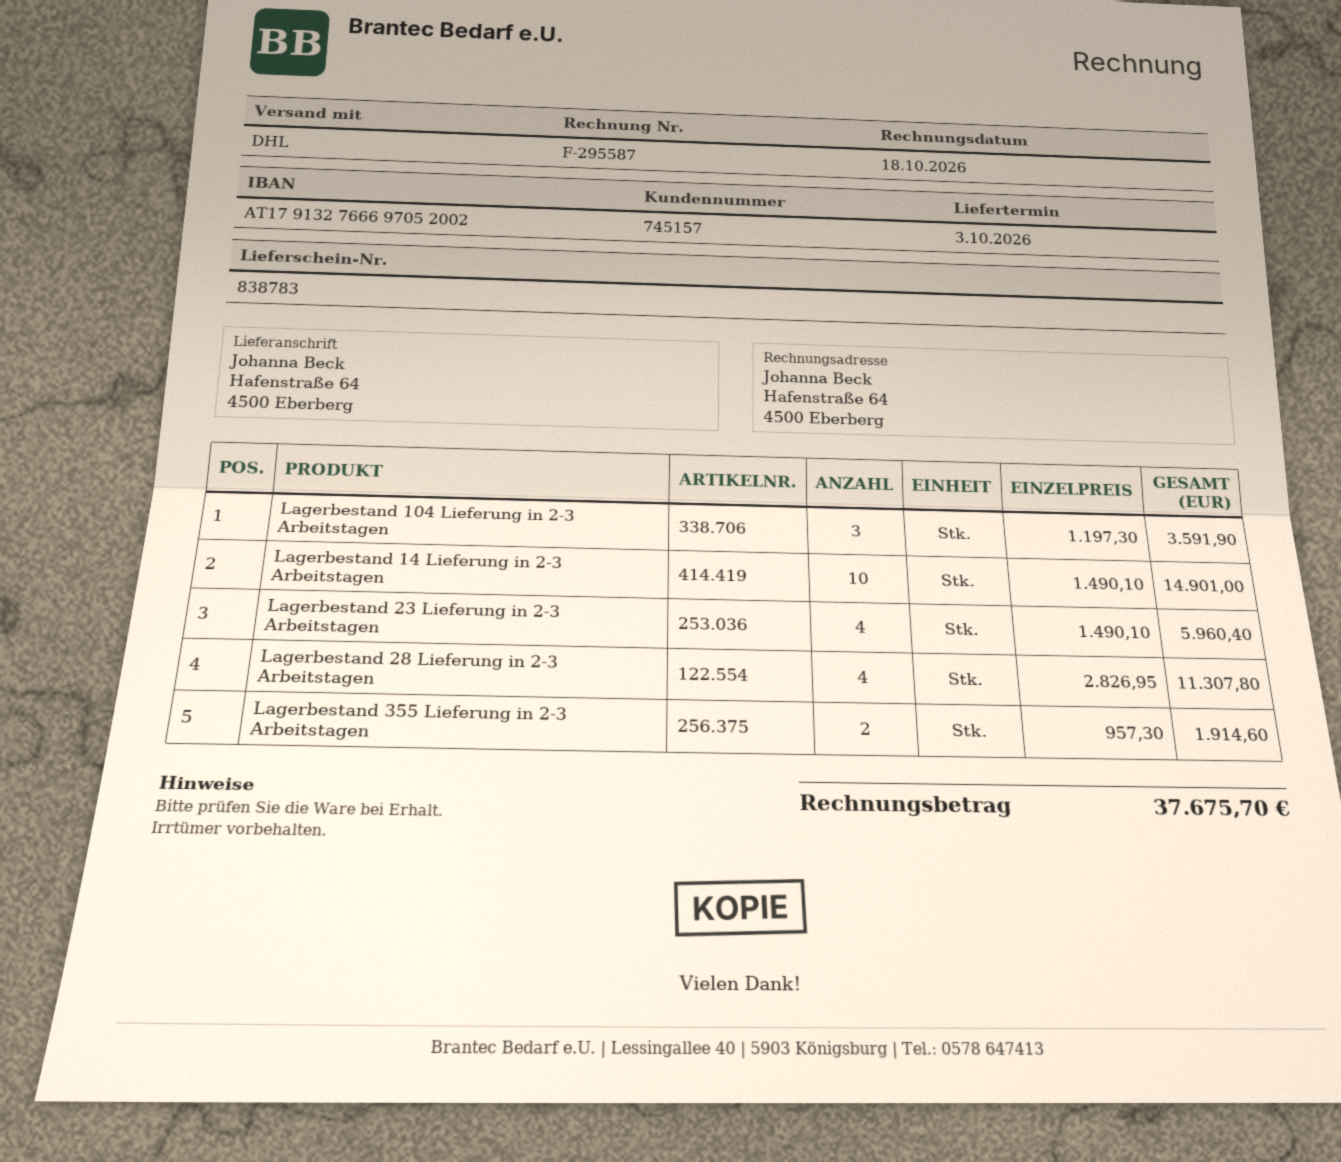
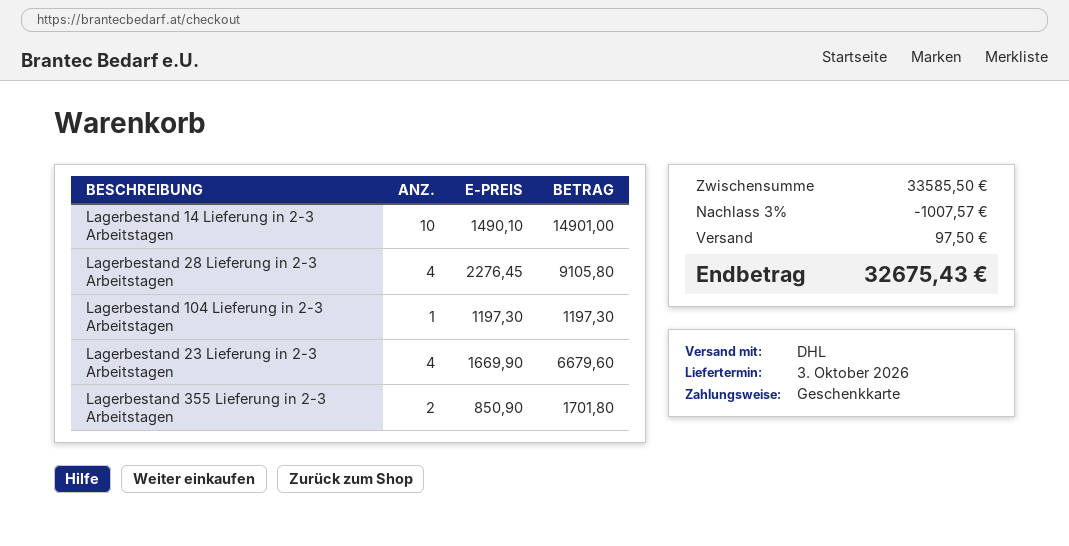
Lagerbestand 104 Lieferung in 2-3 Arbeitstagen: 3 x 1197.30 = 3591.90 -> 1 x 1197.30 = 1197.30
Lagerbestand 23 Lieferung in 2-3 Arbeitstagen: 4 x 1490.10 = 5960.40 -> 4 x 1669.90 = 6679.60
Lagerbestand 28 Lieferung in 2-3 Arbeitstagen: 4 x 2826.95 = 11307.80 -> 4 x 2276.45 = 9105.80
Lagerbestand 355 Lieferung in 2-3 Arbeitstagen: 2 x 957.30 = 1914.60 -> 2 x 850.90 = 1701.80
discount: none -> 3% = 1007.57
shipping: none -> 97.50
total: 37675.70 -> 32675.43

